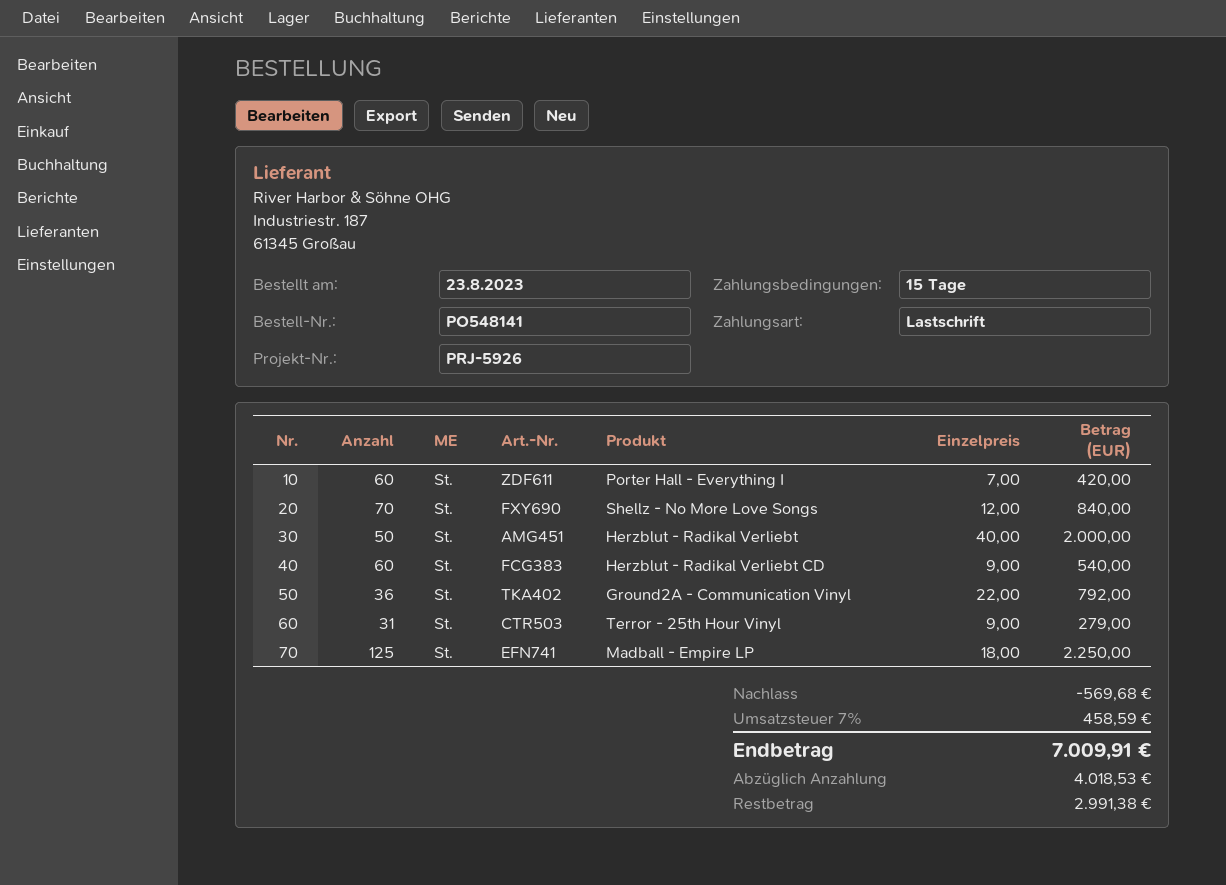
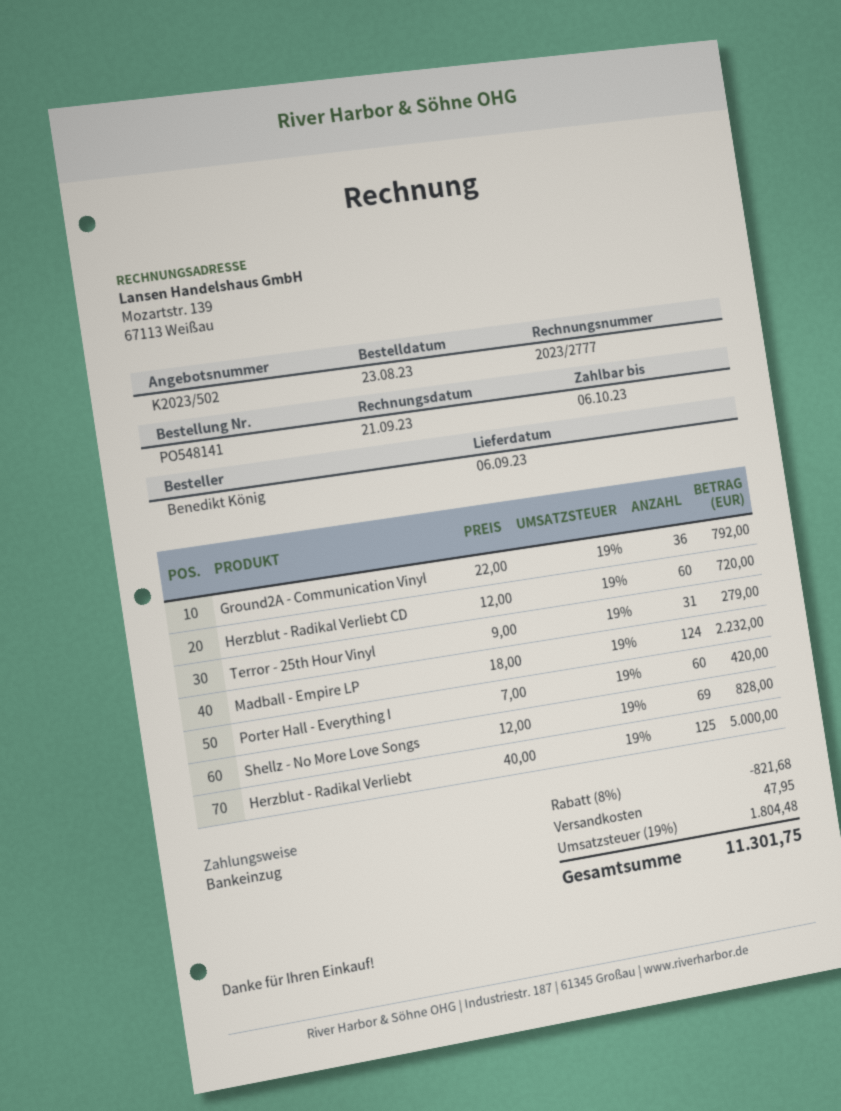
Shellz - No More Love Songs: 70 x 12.00 = 840.00 -> 69 x 12.00 = 828.00
Herzblut - Radikal Verliebt: 50 x 40.00 = 2000.00 -> 125 x 40.00 = 5000.00
Herzblut - Radikal Verliebt CD: 60 x 9.00 = 540.00 -> 60 x 12.00 = 720.00
Madball - Empire LP: 125 x 18.00 = 2250.00 -> 124 x 18.00 = 2232.00
discount: 569.68 -> 821.68
shipping: none -> 47.95
tax: 7% = 458.59 -> 19% = 1804.48
total: 7009.91 -> 11301.75

